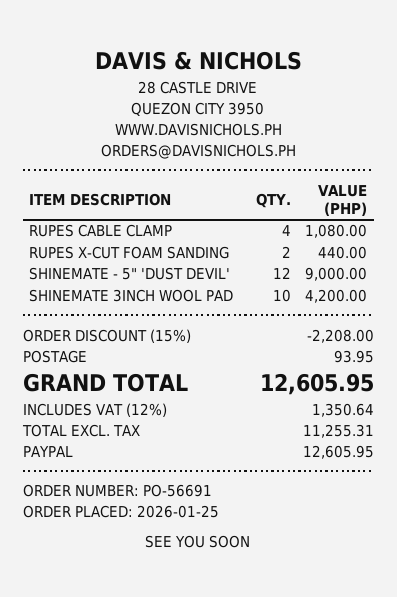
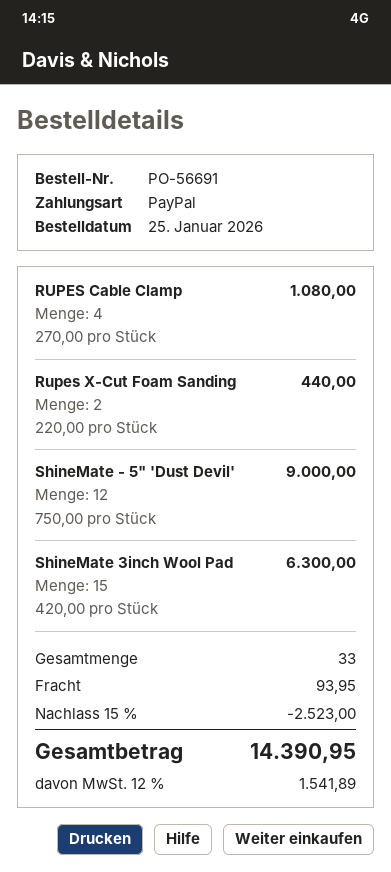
SHINEMATE 3INCH WOOL PAD: 10 for 4200.00 -> 15 for 6300.00
discount: 15% = 2208.00 -> 15% = 2523.00
tax: 12% = 1350.64 -> 12% = 1541.89
total: 12605.95 -> 14390.95

